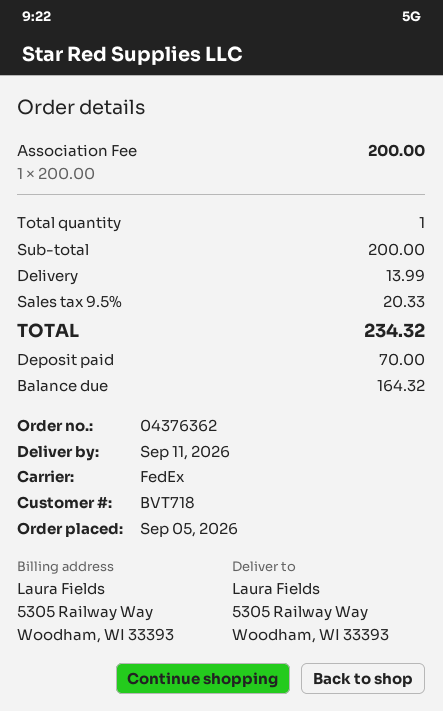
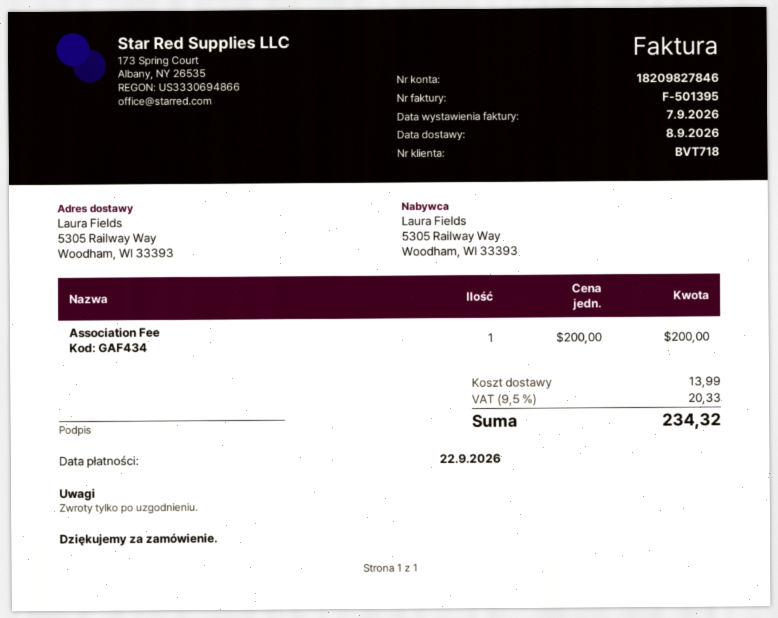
delivery date: 2026-09-11 -> 2026-09-08

